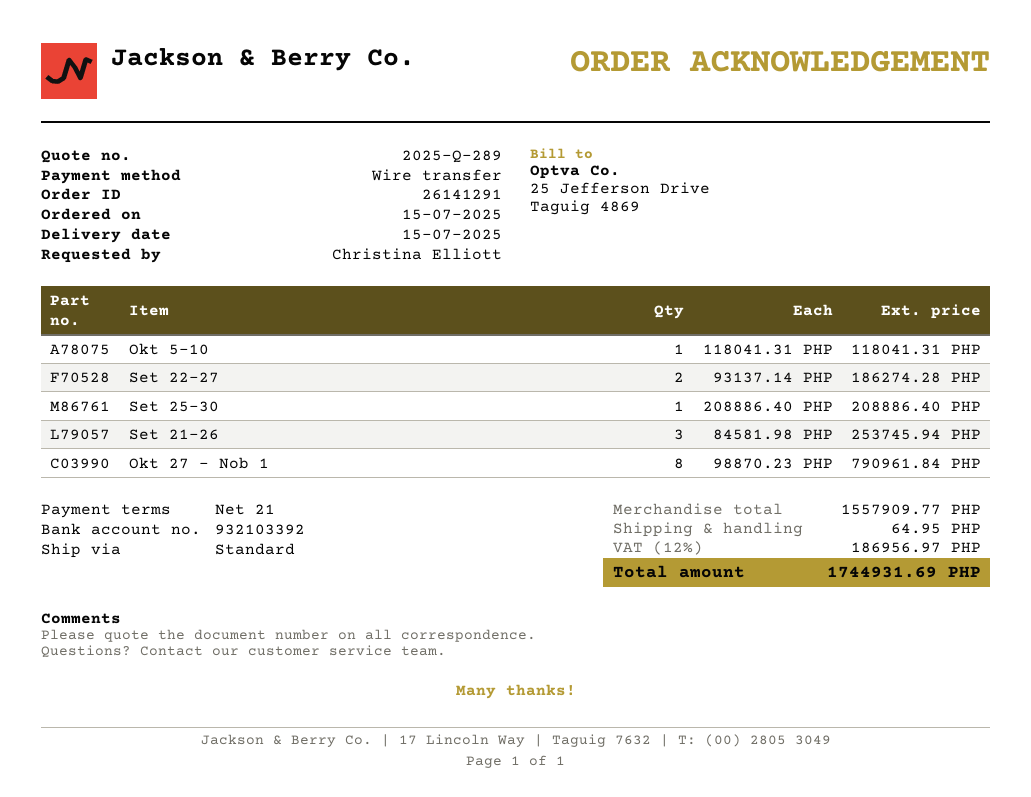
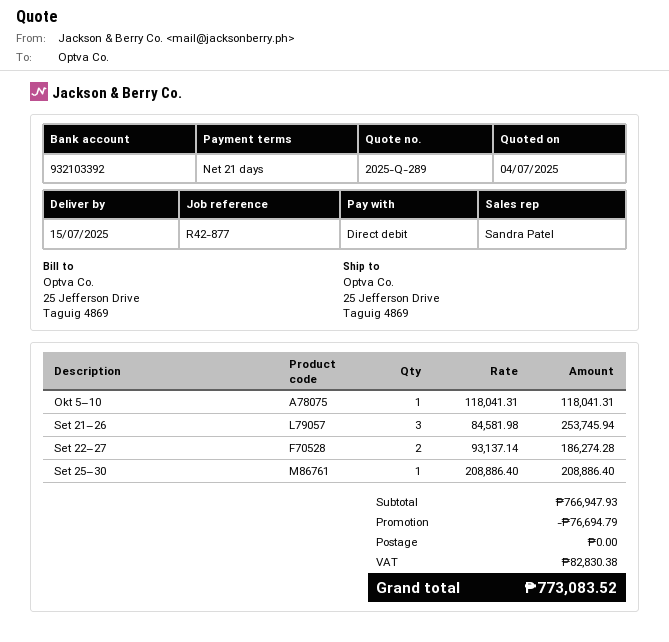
payment method: bank transfer -> direct debit
Okt 27 – Nob 1: 8 x 98870.23 = 790961.84 -> none
subtotal: 1557909.77 -> 766947.93
discount: none -> 76694.79
shipping: 64.95 -> 0.00
tax: 186956.97 -> 82830.38
total: 1744931.69 -> 773083.52

